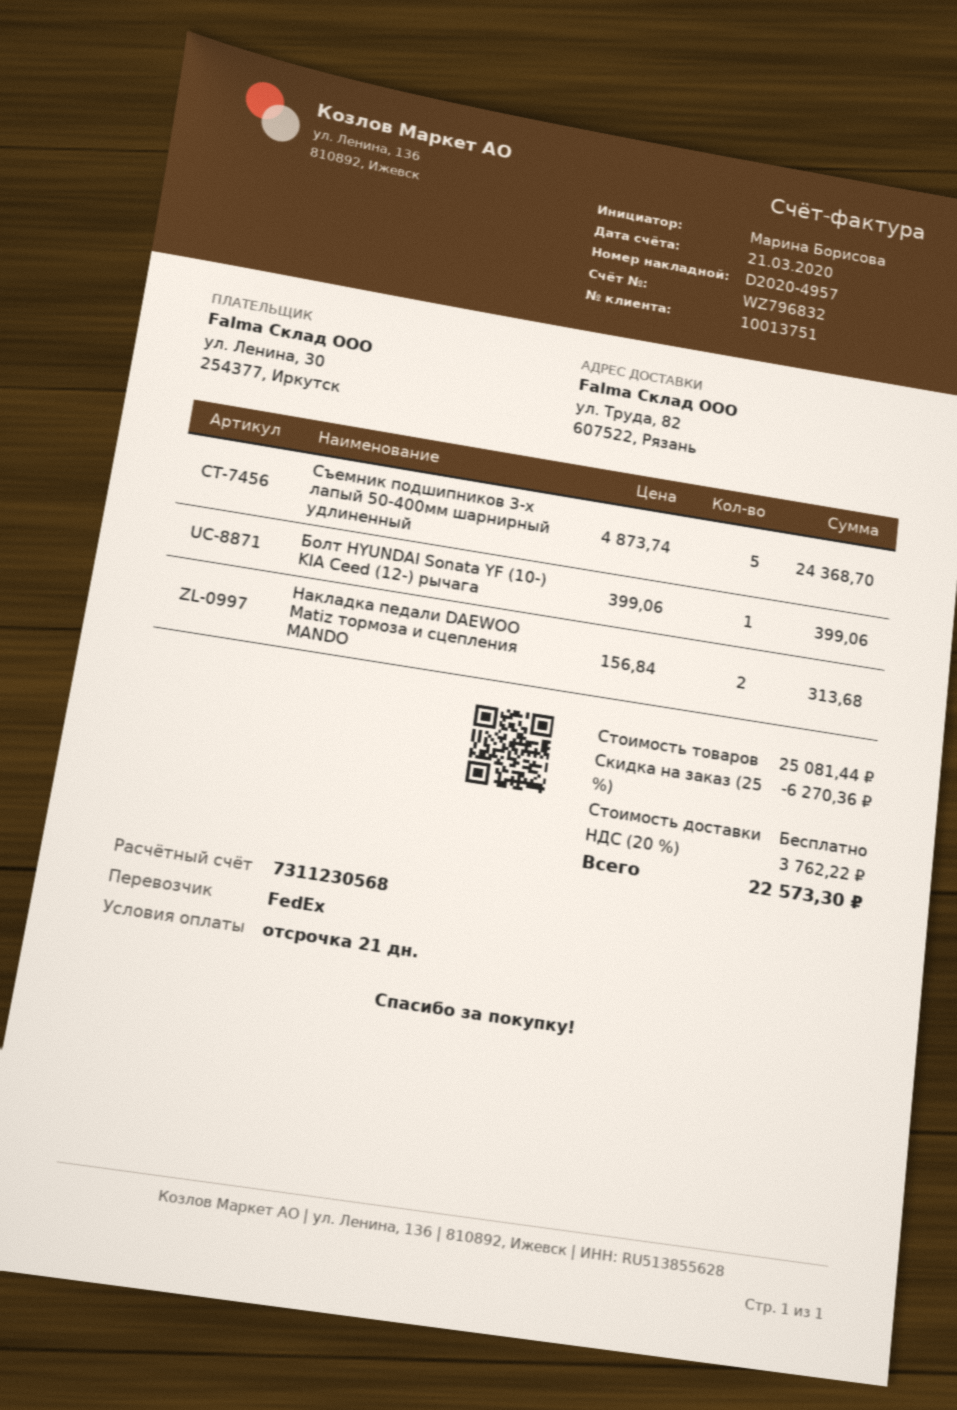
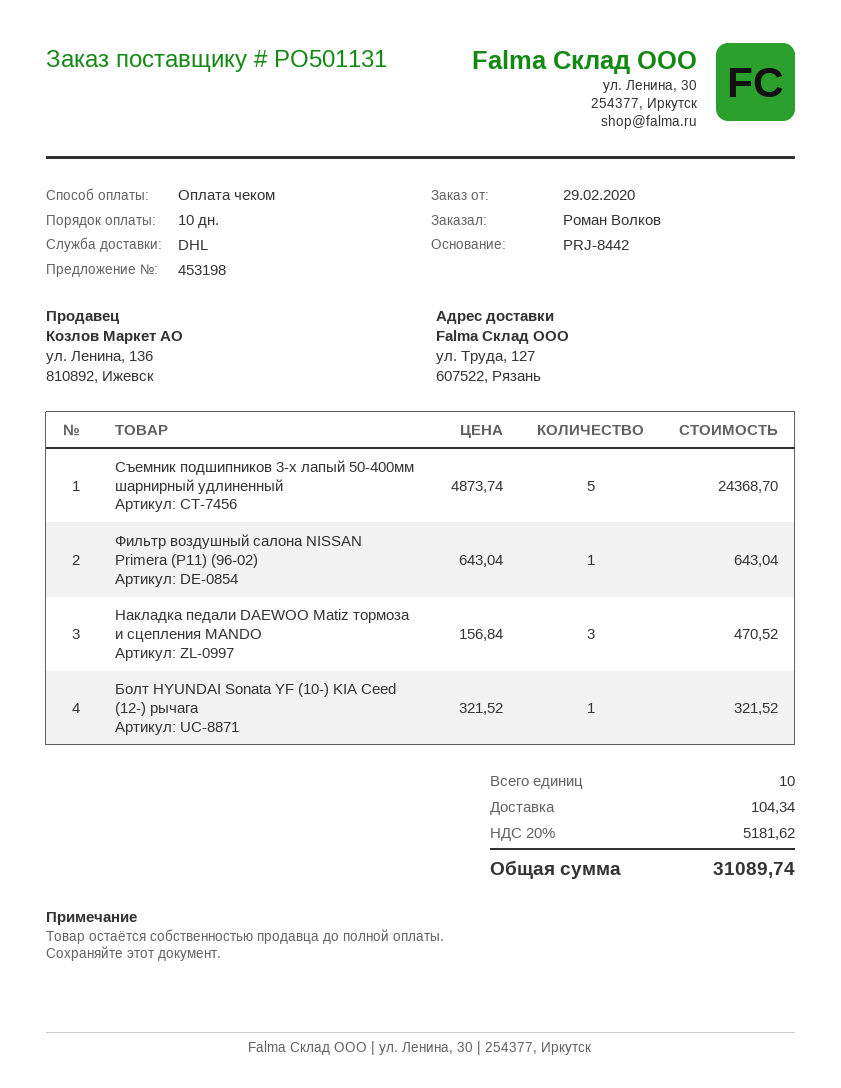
payment terms: 21 days -> 10 days
ordered by: Марина Борисова -> Роман Волков
shipping method: FedEx -> DHL
ship to: ул. Труда, 82, 607522, Рязань -> ул. Труда, 127, 607522, Рязань
Болт HYUNDAI Sonata YF (10-) KIA Ceed (12-) рычага: 1 x 399.06 = 399.06 -> 1 x 321.52 = 321.52
Накладка педали DAEWOO Matiz тормоза и сцепления MANDO: 2 x 156.84 = 313.68 -> 3 x 156.84 = 470.52
Фильтр воздушный салона NISSAN Primera (P11) (96-02): none -> 1 x 643.04 = 643.04
discount: 25% = 6270.36 -> none
shipping: 0.00 -> 104.34
tax: 20% = 3762.22 -> 20% = 5181.62
total: 22573.30 -> 31089.74

